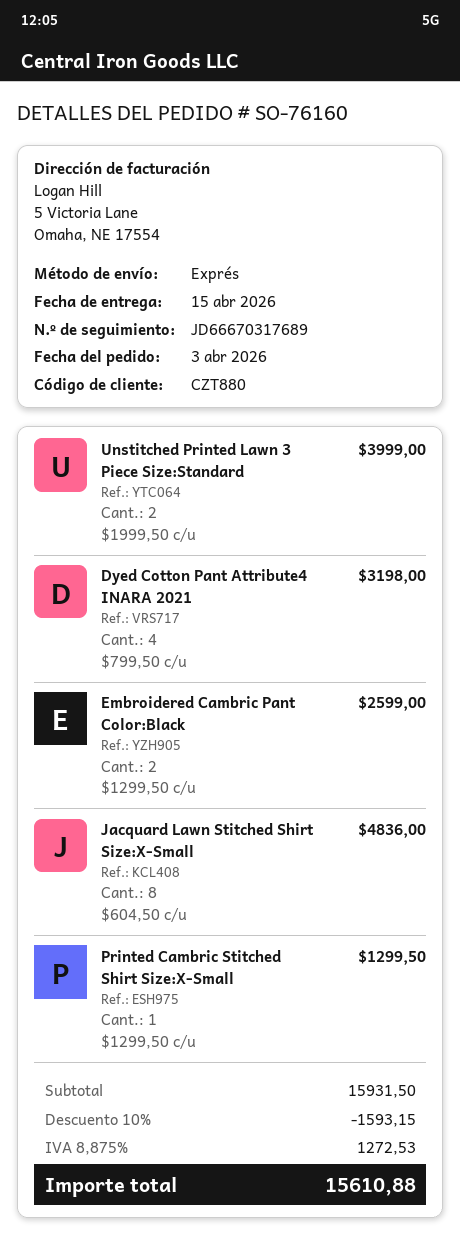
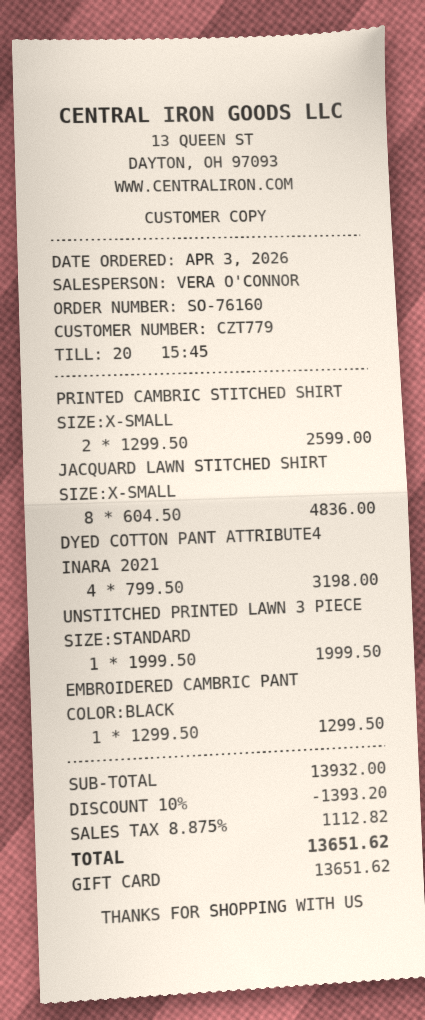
customer number: CZT880 -> CZT779
Unstitched Printed Lawn 3 Piece Size:Standard: 2 x 1999.50 = 3999.00 -> 1 x 1999.50 = 1999.50
Embroidered Cambric Pant Color:Black: 2 x 1299.50 = 2599.00 -> 1 x 1299.50 = 1299.50
Printed Cambric Stitched Shirt Size:X-Small: 1 x 1299.50 = 1299.50 -> 2 x 1299.50 = 2599.00
subtotal: 15931.50 -> 13932.00
discount: 10% = 1593.15 -> 10% = 1393.20
tax: 8.875% = 1272.53 -> 8.875% = 1112.82
total: 15610.88 -> 13651.62

